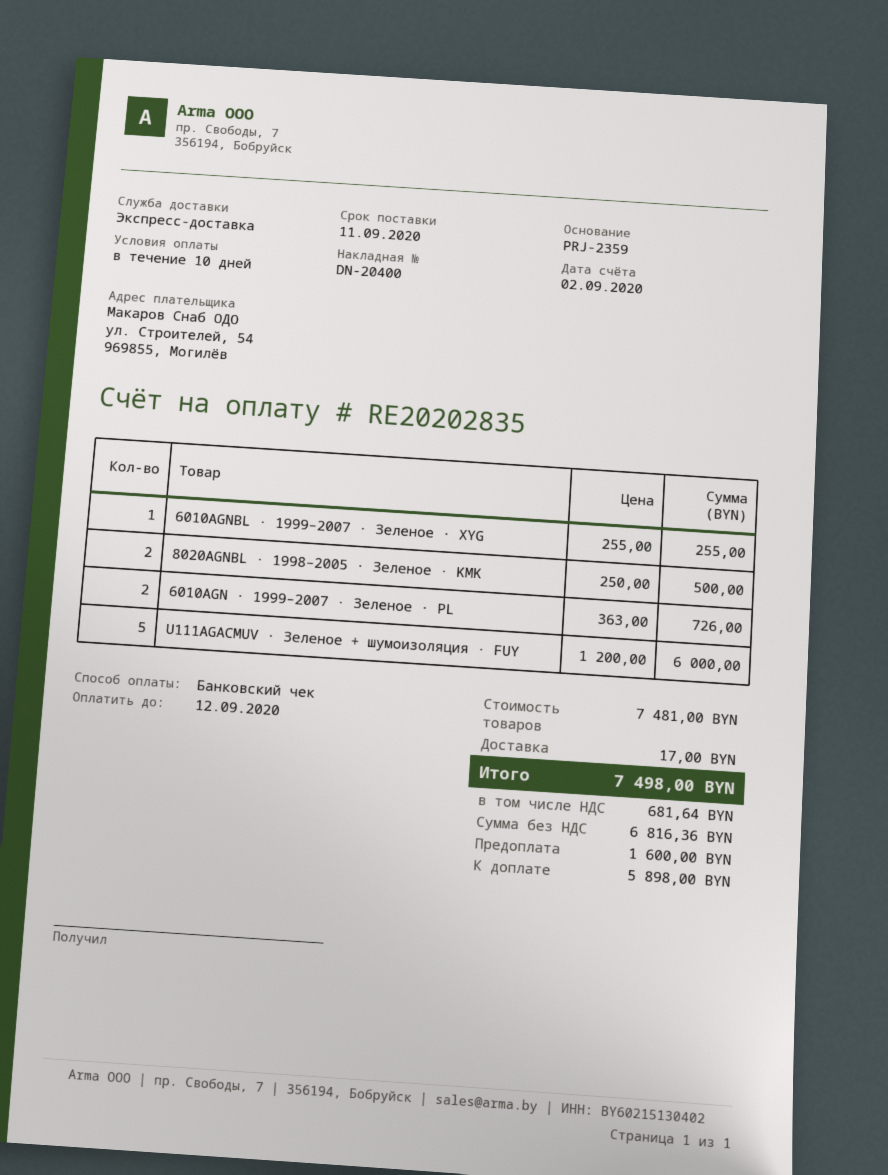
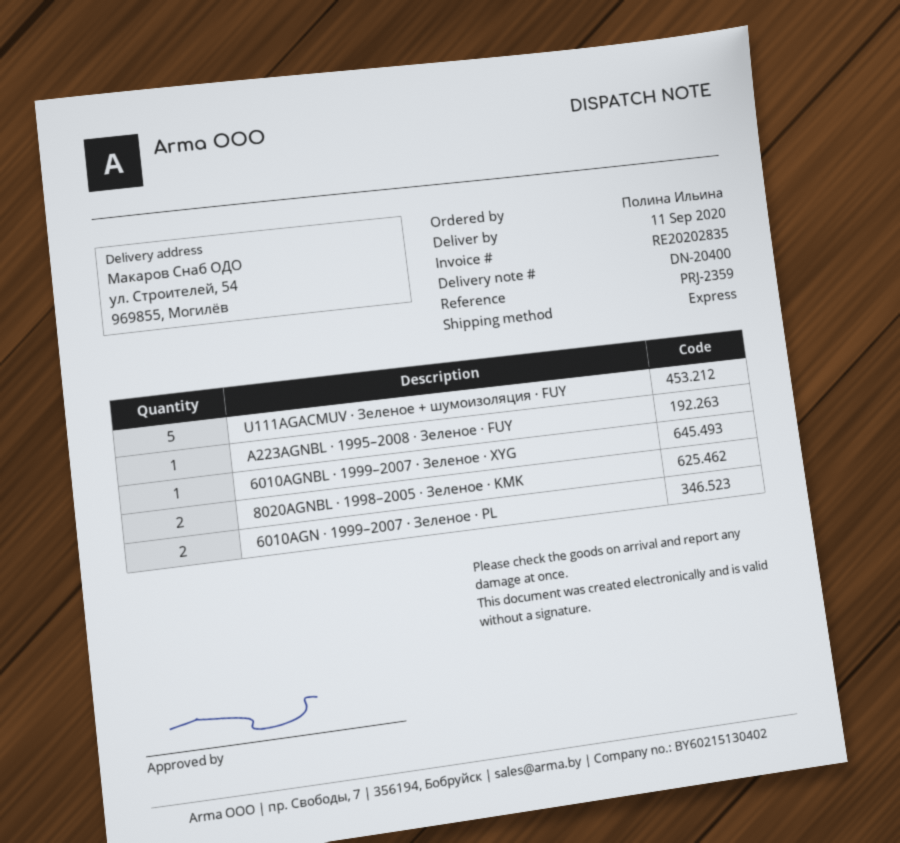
A223AGNBL · 1995–2008 · Зеленое · FUY: none -> 1

